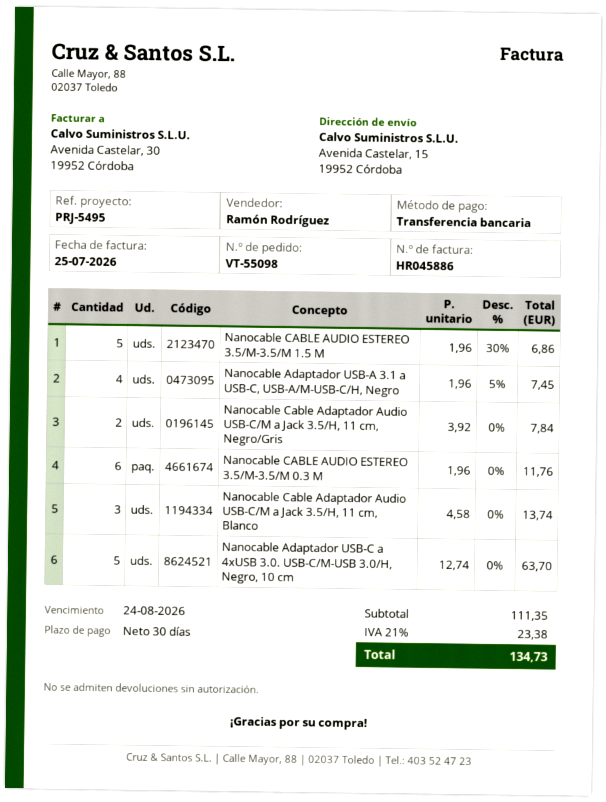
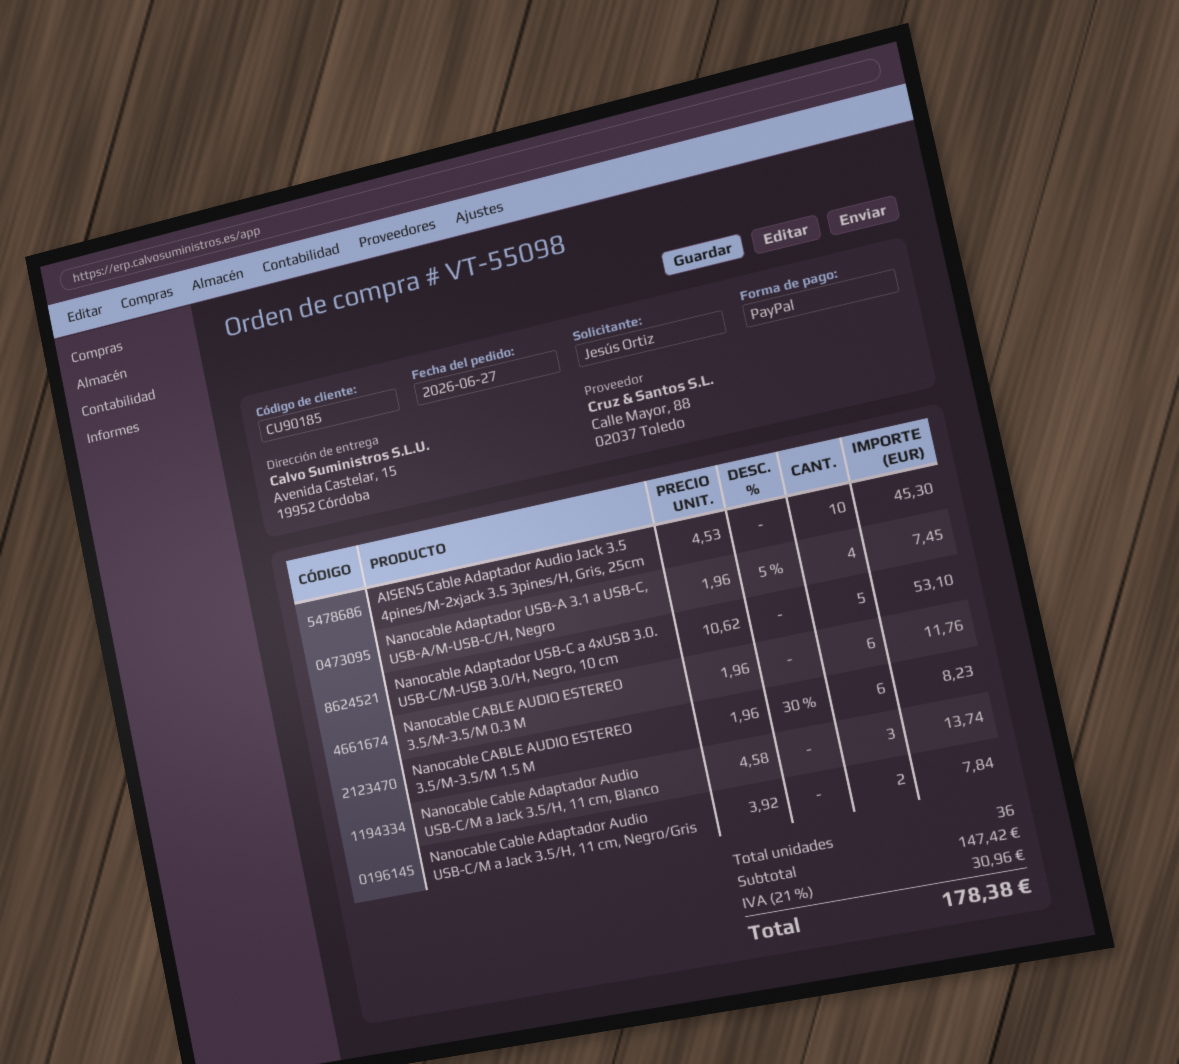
payment method: bank transfer -> PayPal
Nanocable CABLE AUDIO ESTEREO 3.5/M-3.5/M 1.5 M: 5 x 1.96 - 30% = 6.86 -> 6 x 1.96 - 30% = 8.23
Nanocable Adaptador USB-C a 4xUSB 3.0. USB-C/M-USB 3.0/H, Negro, 10 cm: 5 x 12.74 = 63.70 -> 5 x 10.62 = 53.10
AISENS Cable Adaptador Audio Jack 3.5 4pines/M-2xjack 3.5 3pines/H, Gris, 25cm: none -> 10 x 4.53 = 45.30
subtotal: 111.35 -> 147.42
tax: 21% = 23.38 -> 21% = 30.96
total: 134.73 -> 178.38

